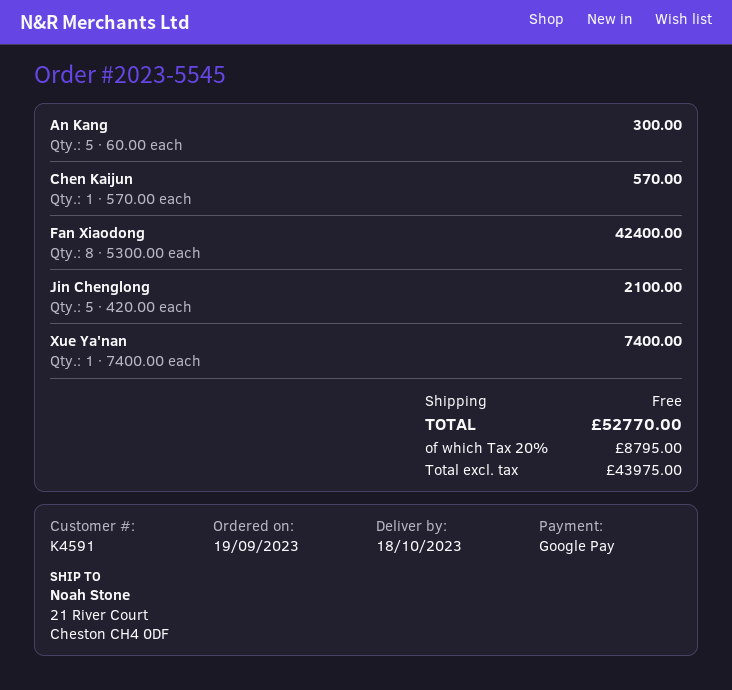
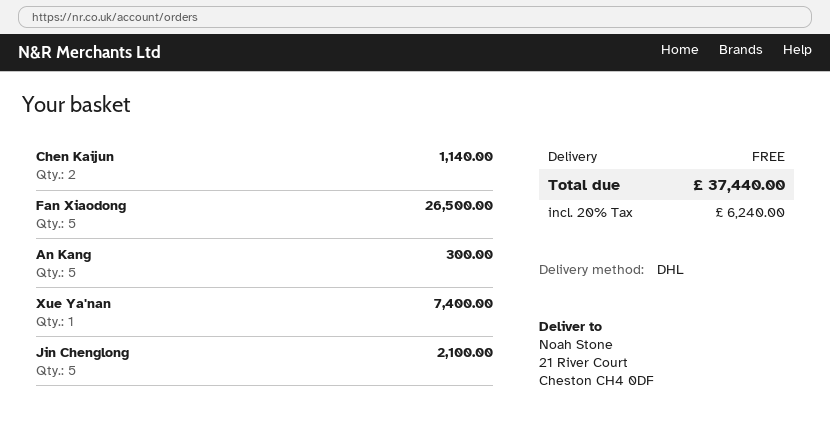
Chen Kaijun: 1 for 570.00 -> 2 for 1140.00
Fan Xiaodong: 8 for 42400.00 -> 5 for 26500.00
tax: 20% = 8795.00 -> 20% = 6240.00
total: 52770.00 -> 37440.00

